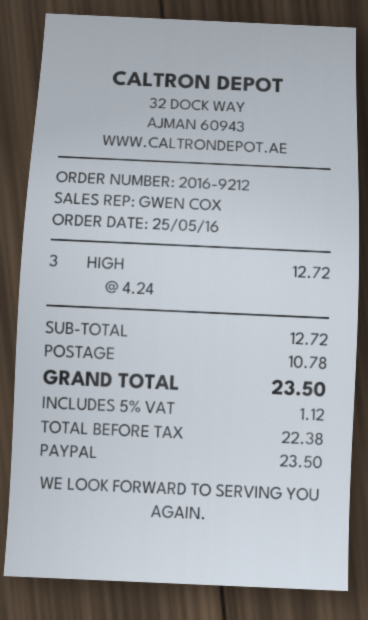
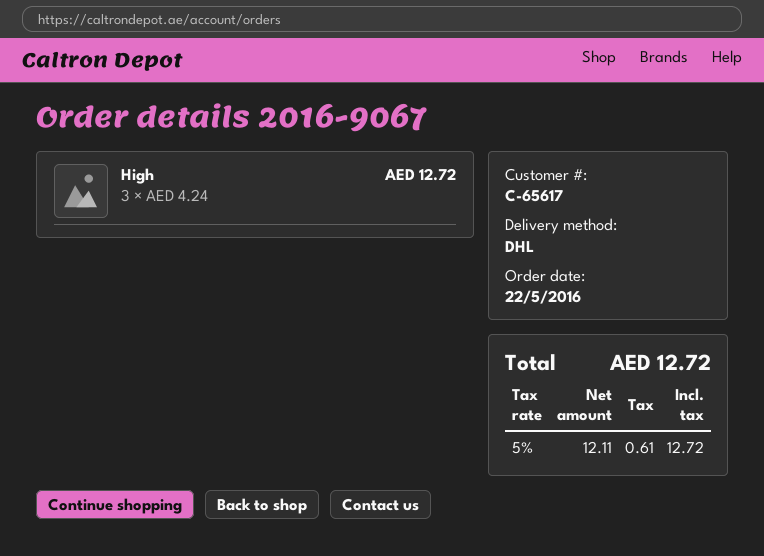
order number: 2016-9212 -> 2016-9067
order date: 2016-05-25 -> 2016-05-22
shipping: 10.78 -> none
net: 22.38 -> 12.11
tax: 5% = 1.12 -> 5% = 0.61
total: 23.50 -> 12.72

